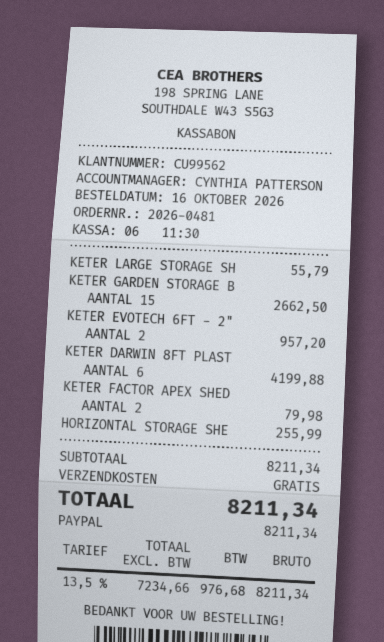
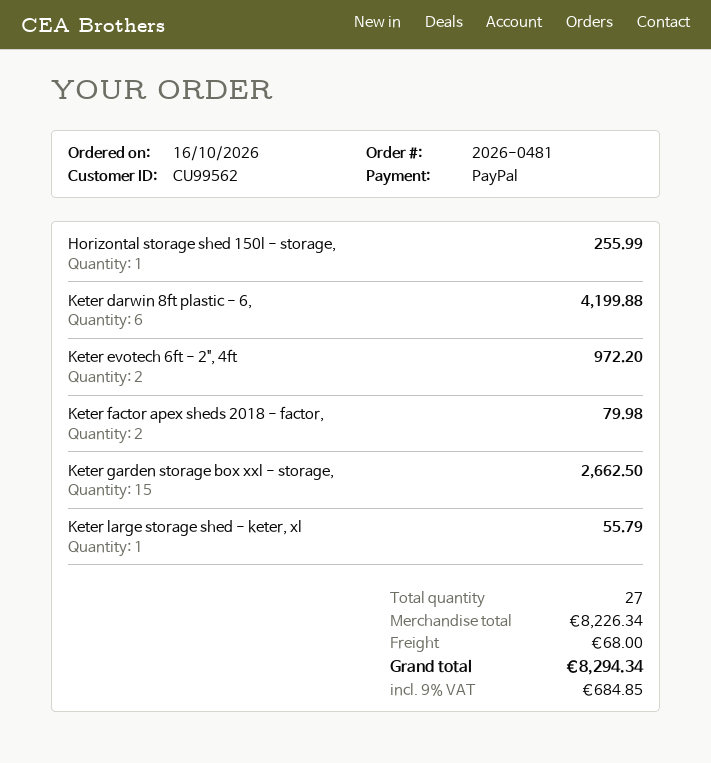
KETER EVOTECH 6FT - 2": 2 for 957.20 -> 2 for 972.20
subtotal: 8211.34 -> 8226.34
shipping: 0.00 -> 68.00
tax: 13.5% = 976.68 -> 9% = 684.85
total: 8211.34 -> 8294.34

